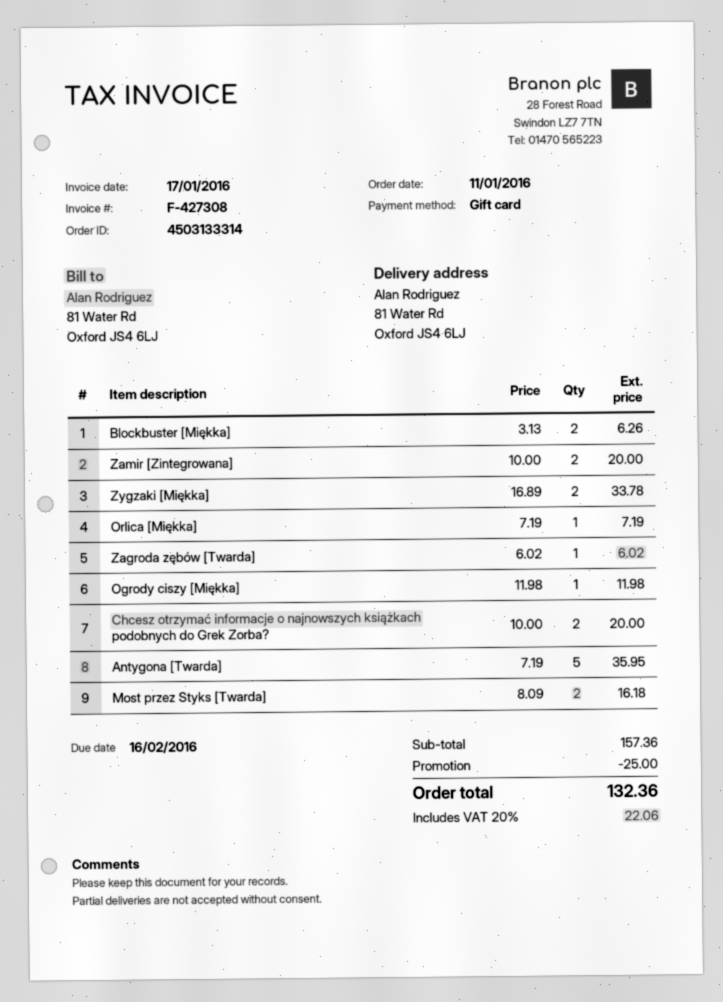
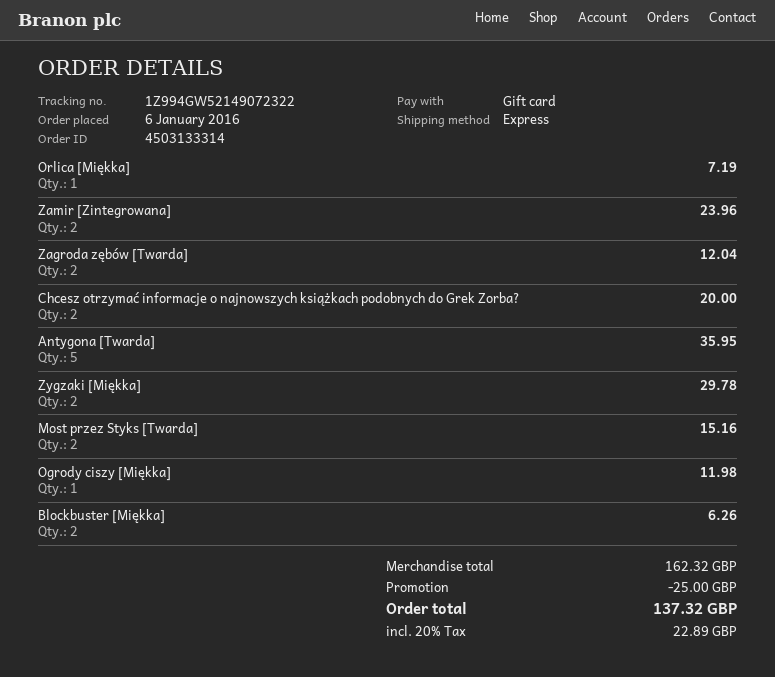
order date: 2016-01-11 -> 2016-01-06
Zamir [Zintegrowana]: 2 for 20.00 -> 2 for 23.96
Zygzaki [Miękka]: 2 for 33.78 -> 2 for 29.78
Zagroda zębów [Twarda]: 1 for 6.02 -> 2 for 12.04
Most przez Styks [Twarda]: 2 for 16.18 -> 2 for 15.16
subtotal: 157.36 -> 162.32
tax: 20% = 22.06 -> 20% = 22.89
total: 132.36 -> 137.32

